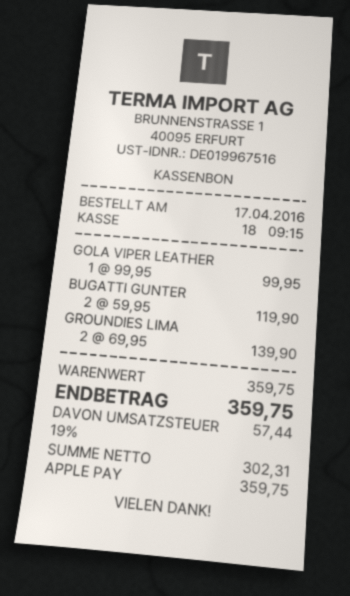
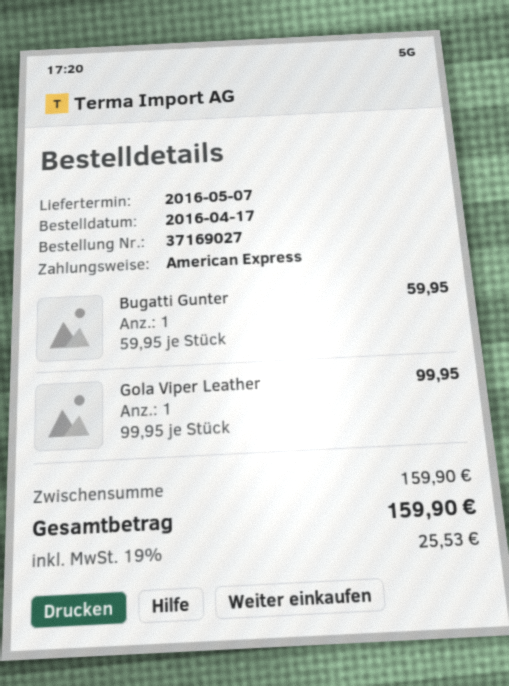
payment method: Apple Pay -> American Express
BUGATTI GUNTER: 2 x 59.95 = 119.90 -> 1 x 59.95 = 59.95
GROUNDIES LIMA: 2 x 69.95 = 139.90 -> none
subtotal: 359.75 -> 159.90
tax: 19% = 57.44 -> 19% = 25.53
total: 359.75 -> 159.90

